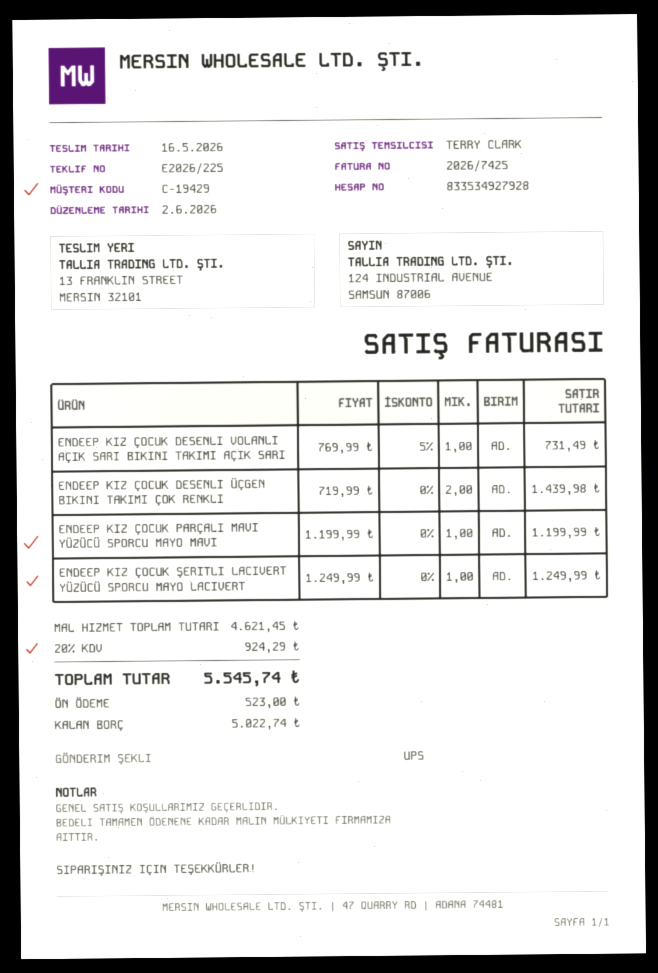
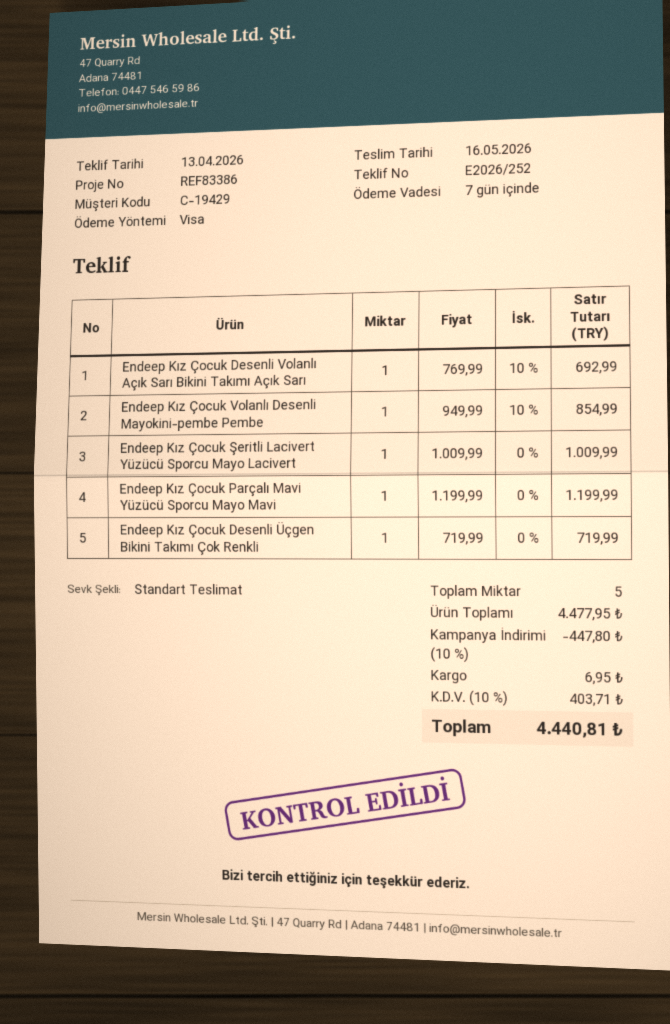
quote number: E2026/225 -> E2026/252
shipping method: UPS -> standard
ENDEEP KIZ ÇOCUK DESENLI VOLANLI AÇIK SARI BIKINI TAKIMI AÇIK SARI: 1 x 769.99 - 5% = 731.49 -> 1 x 769.99 - 10% = 692.99
ENDEEP KIZ ÇOCUK DESENLI ÜÇGEN BIKINI TAKIMI ÇOK RENKLI: 2 x 719.99 = 1439.98 -> 1 x 719.99 = 719.99
ENDEEP KIZ ÇOCUK ŞERITLI LACIVERT YÜZÜCÜ SPORCU MAYO LACIVERT: 1 x 1249.99 = 1249.99 -> 1 x 1009.99 = 1009.99
Endeep Kız Çocuk Volanlı Desenli Mayokini-pembe Pembe: none -> 1 x 949.99 - 10% = 854.99
subtotal: 4621.45 -> 4477.95
discount: none -> 10% = 447.80
shipping: none -> 6.95
tax: 20% = 924.29 -> 10% = 403.71
total: 5545.74 -> 4440.81

